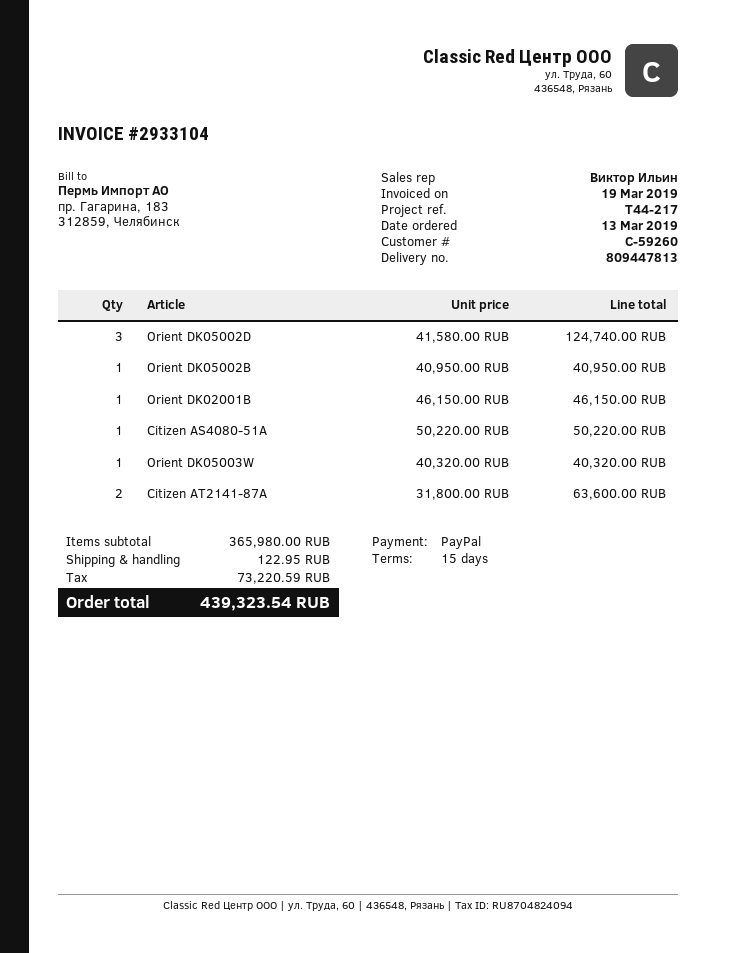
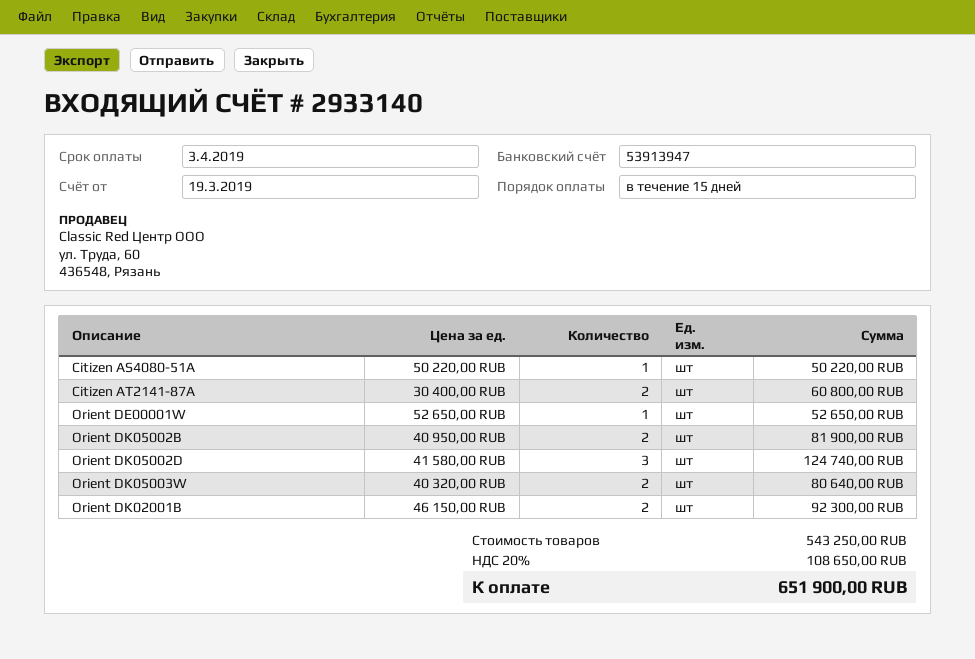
invoice number: 2933104 -> 2933140
Orient DK05002B: 1 x 40950.00 = 40950.00 -> 2 x 40950.00 = 81900.00
Orient DK02001B: 1 x 46150.00 = 46150.00 -> 2 x 46150.00 = 92300.00
Orient DK05003W: 1 x 40320.00 = 40320.00 -> 2 x 40320.00 = 80640.00
Citizen AT2141-87A: 2 x 31800.00 = 63600.00 -> 2 x 30400.00 = 60800.00
Orient DE00001W: none -> 1 x 52650.00 = 52650.00
subtotal: 365980.00 -> 543250.00
shipping: 122.95 -> none
tax: 73220.59 -> 108650.00
total: 439323.54 -> 651900.00

